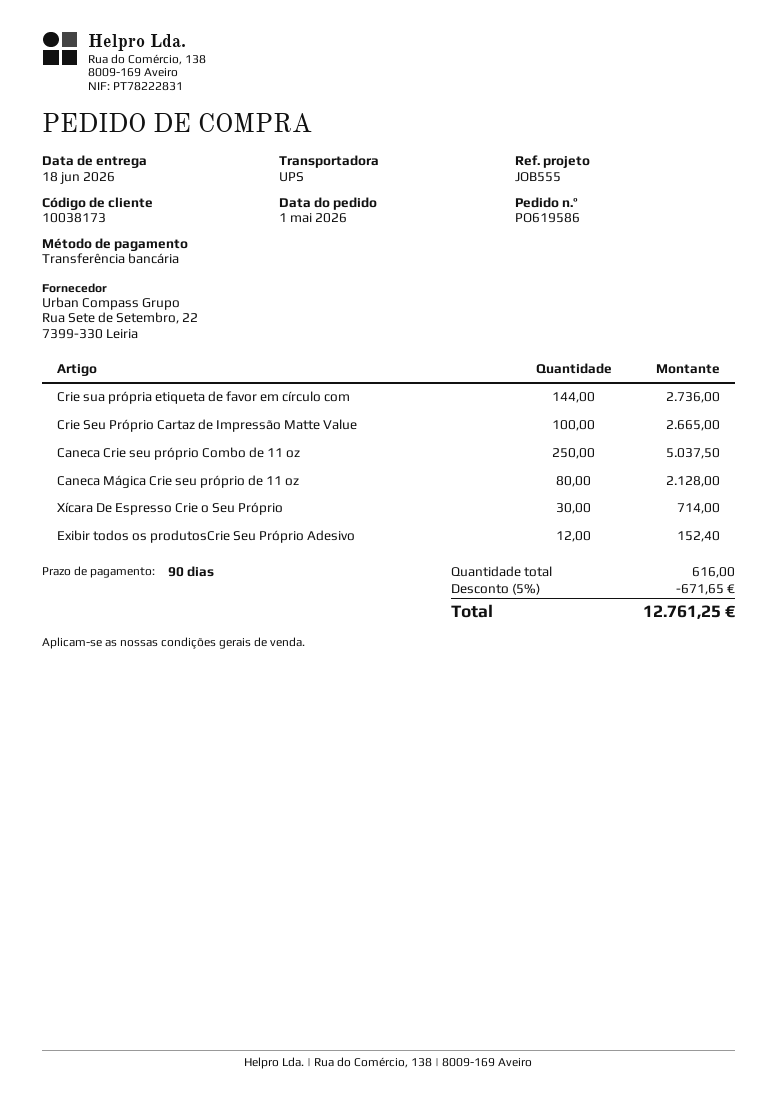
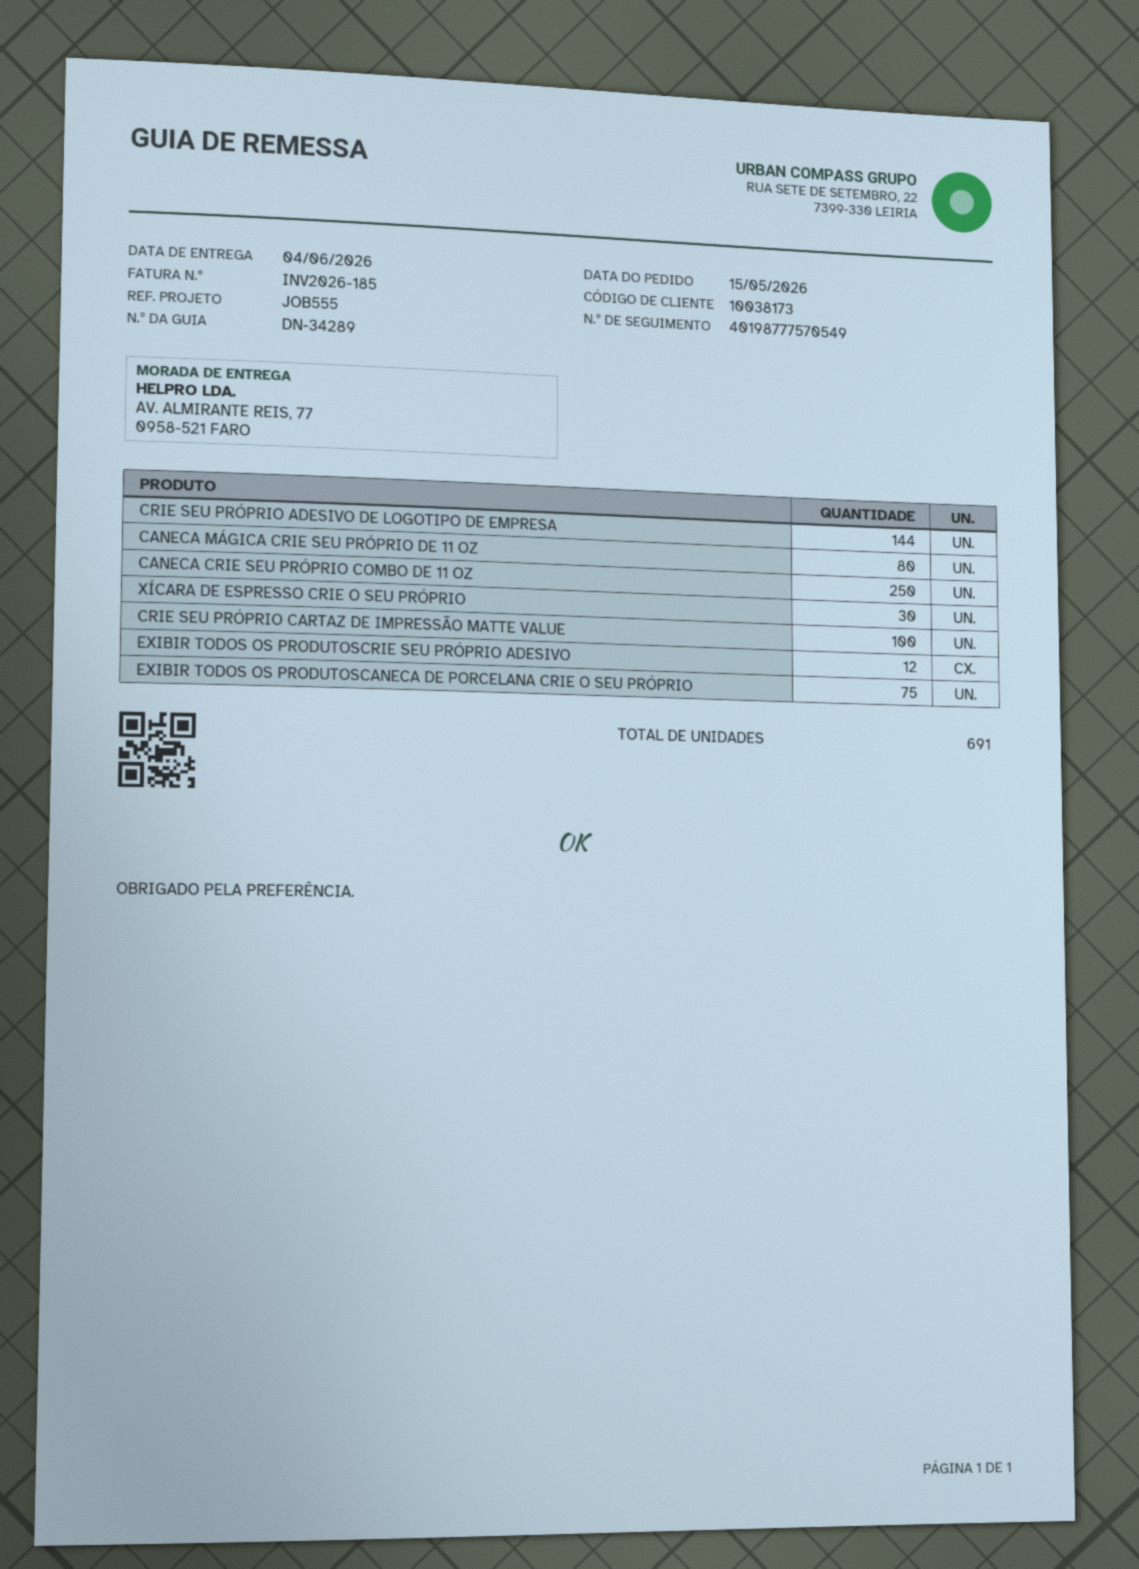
order date: 2026-05-01 -> 2026-05-15
delivery date: 2026-06-18 -> 2026-06-04
Crie sua própria etiqueta de favor em círculo com: 144 -> none
CRIE SEU PRÓPRIO ADESIVO DE LOGOTIPO DE EMPRESA: none -> 144
EXIBIR TODOS OS PRODUTOSCANECA DE PORCELANA CRIE O SEU PRÓPRIO: none -> 75
total quantity: 616 -> 691

